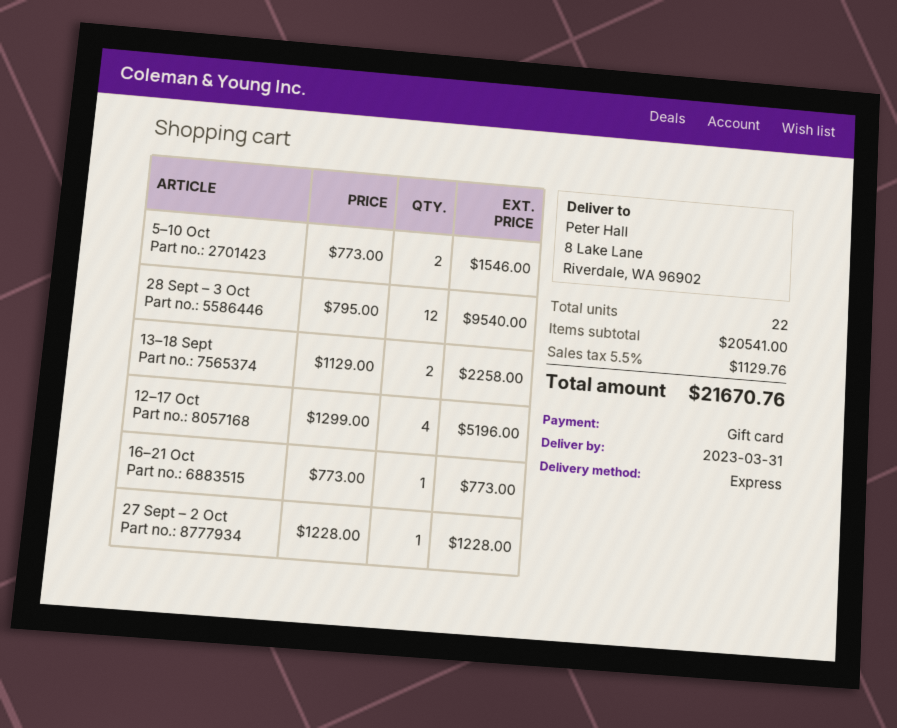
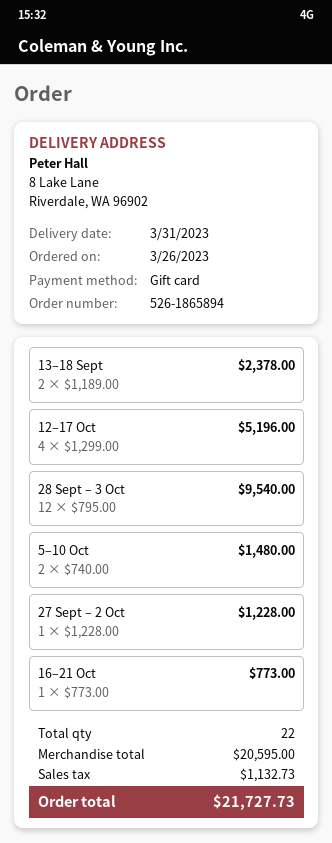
5–10 Oct: 2 x 773.00 = 1546.00 -> 2 x 740.00 = 1480.00
13–18 Sept: 2 x 1129.00 = 2258.00 -> 2 x 1189.00 = 2378.00
subtotal: 20541.00 -> 20595.00
tax: 1129.76 -> 1132.73
total: 21670.76 -> 21727.73

